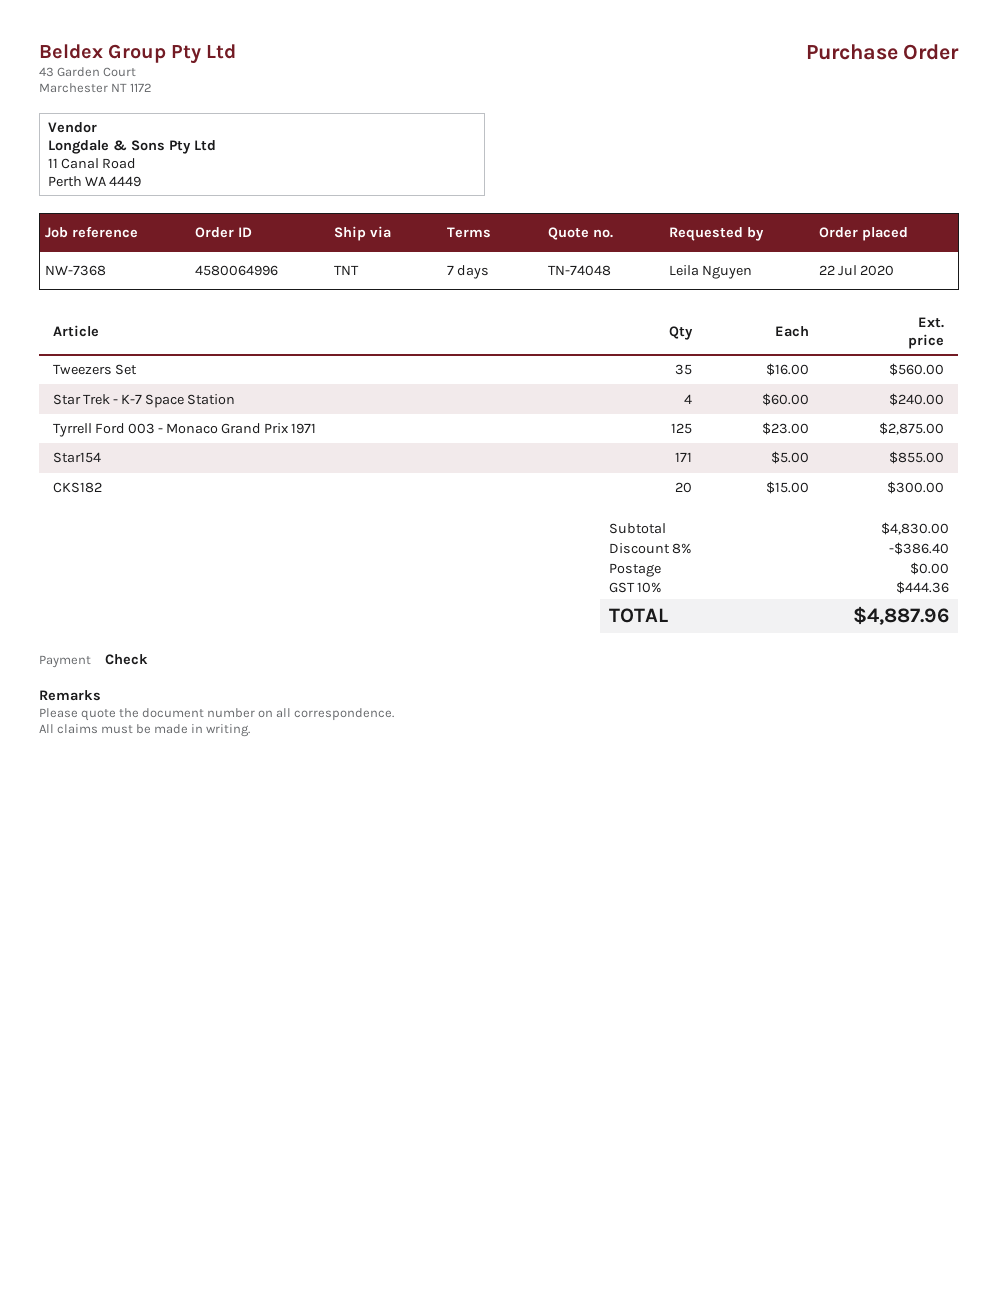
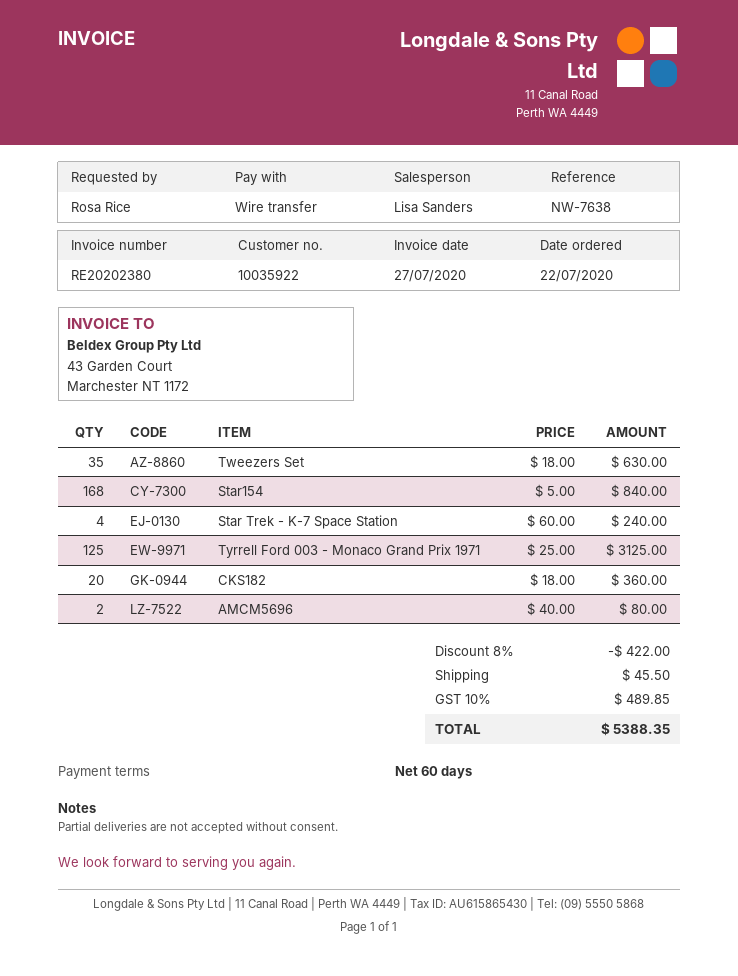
payment terms: 7 days -> 60 days
reference: NW-7368 -> NW-7638
ordered by: Leila Nguyen -> Rosa Rice
payment method: cheque -> bank transfer
Tweezers Set: 35 x 16.00 = 560.00 -> 35 x 18.00 = 630.00
Tyrrell Ford 003 - Monaco Grand Prix 1971: 125 x 23.00 = 2875.00 -> 125 x 25.00 = 3125.00
Star154: 171 x 5.00 = 855.00 -> 168 x 5.00 = 840.00
CKS182: 20 x 15.00 = 300.00 -> 20 x 18.00 = 360.00
AMCM5696: none -> 2 x 40.00 = 80.00
discount: 8% = 386.40 -> 8% = 422.00
shipping: 0.00 -> 45.50
tax: 10% = 444.36 -> 10% = 489.85
total: 4887.96 -> 5388.35

